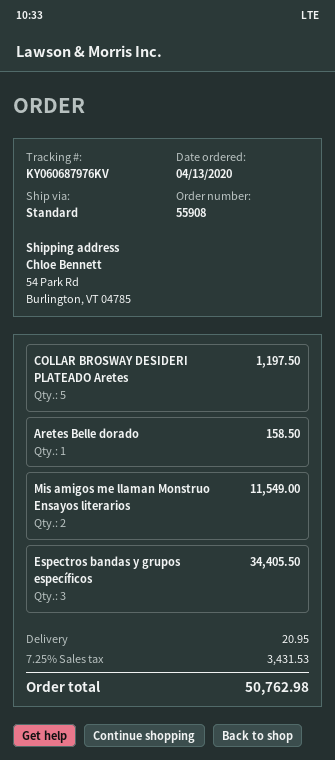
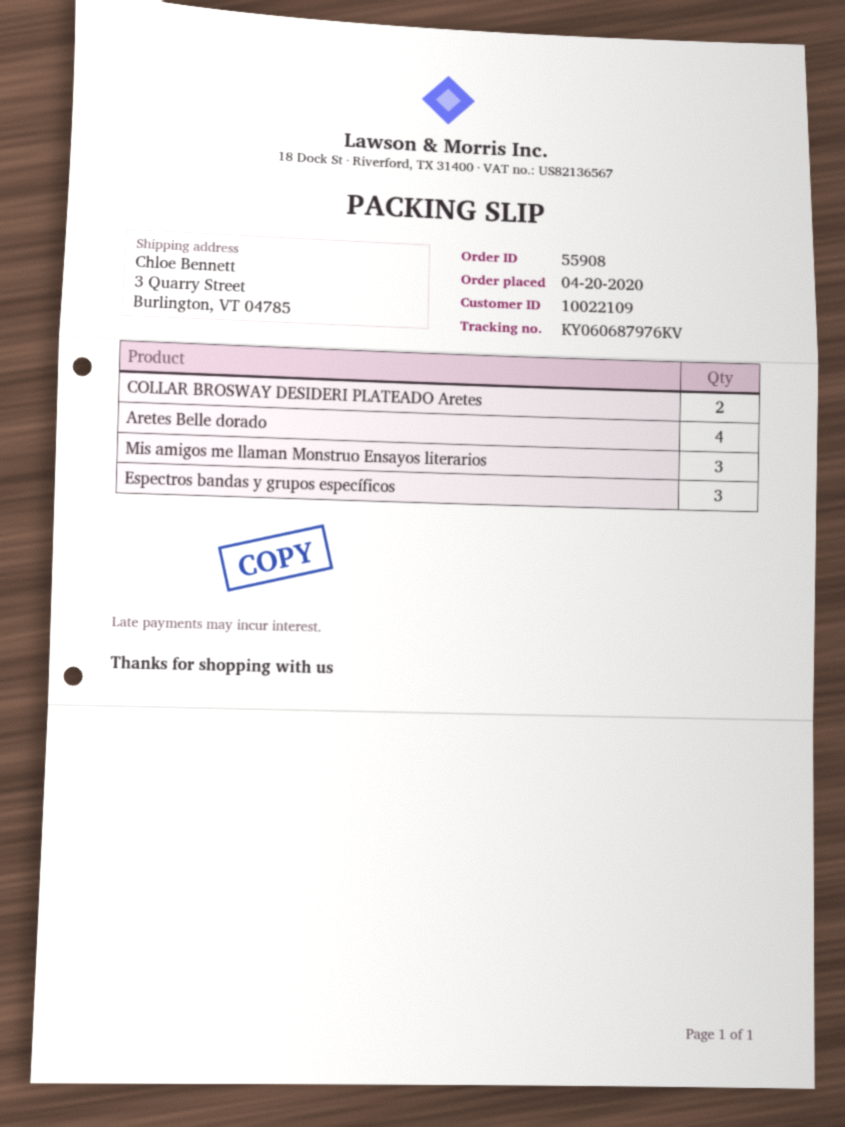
order date: 2020-04-13 -> 2020-04-20
ship to: 54 Park Rd, Burlington, VT 04785 -> 3 Quarry Street, Burlington, VT 04785
COLLAR BROSWAY DESIDERI PLATEADO Aretes: 5 -> 2
Aretes Belle dorado: 1 -> 4
Mis amigos me llaman Monstruo Ensayos literarios: 2 -> 3

